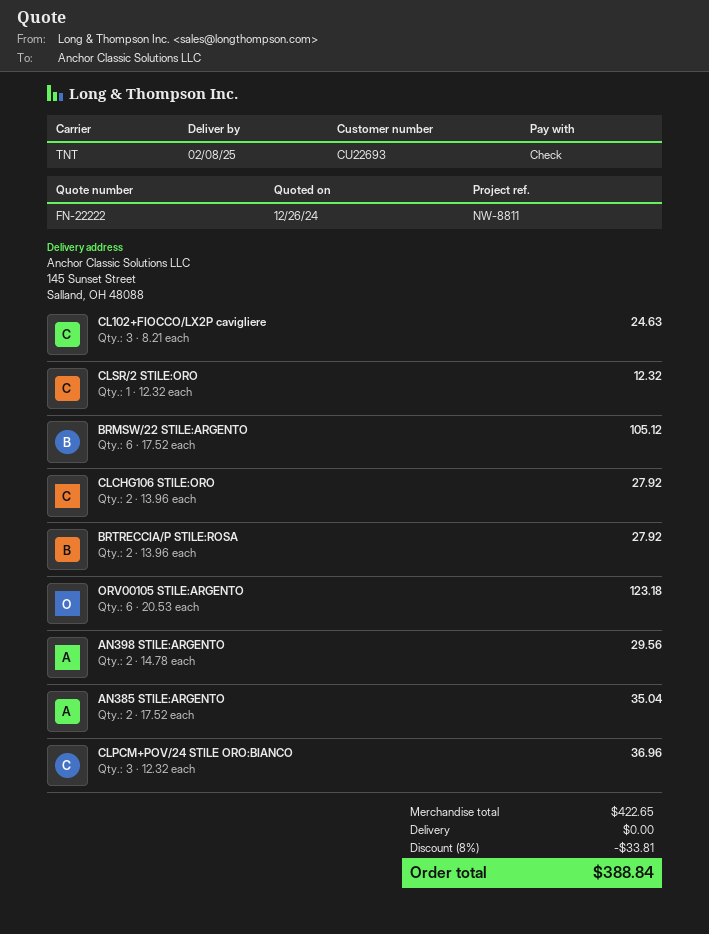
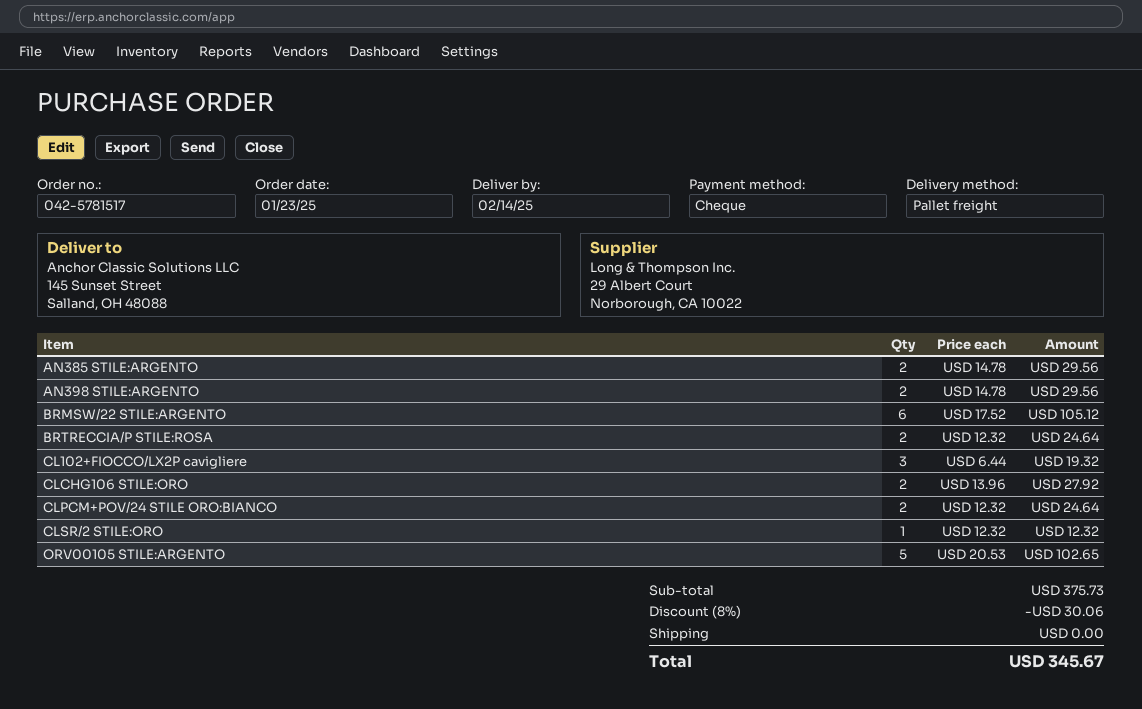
delivery date: 2025-02-08 -> 2025-02-14
shipping method: TNT -> pallet freight
CL102+FIOCCO/LX2P cavigliere: 3 x 8.21 = 24.63 -> 3 x 6.44 = 19.32
BRTRECCIA/P STILE:ROSA: 2 x 13.96 = 27.92 -> 2 x 12.32 = 24.64
ORV00105 STILE:ARGENTO: 6 x 20.53 = 123.18 -> 5 x 20.53 = 102.65
AN385 STILE:ARGENTO: 2 x 17.52 = 35.04 -> 2 x 14.78 = 29.56
CLPCM+POV/24 STILE ORO:BIANCO: 3 x 12.32 = 36.96 -> 2 x 12.32 = 24.64
subtotal: 422.65 -> 375.73
discount: 8% = 33.81 -> 8% = 30.06
total: 388.84 -> 345.67

